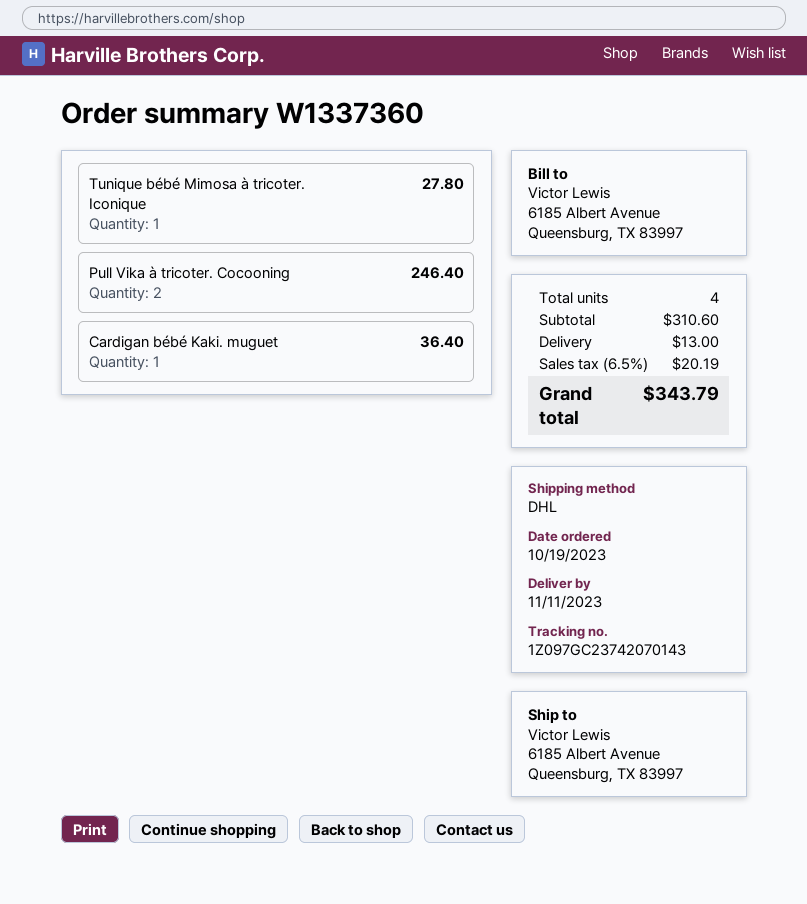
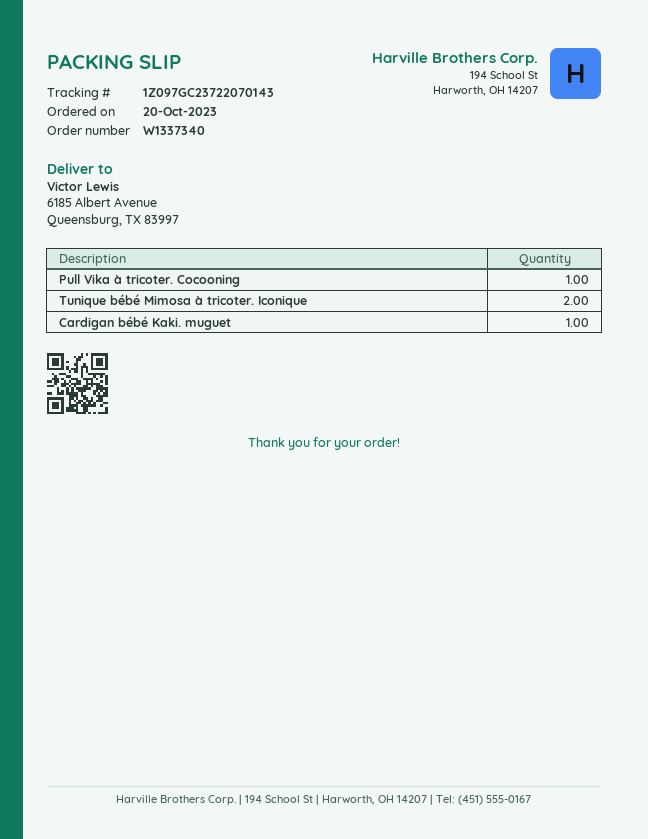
order number: W1337360 -> W1337340
order date: 2023-10-19 -> 2023-10-20
tracking number: 1Z097GC23742070143 -> 1Z097GC23722070143
Tunique bébé Mimosa à tricoter. Iconique: 1 -> 2
Pull Vika à tricoter. Cocooning: 2 -> 1

